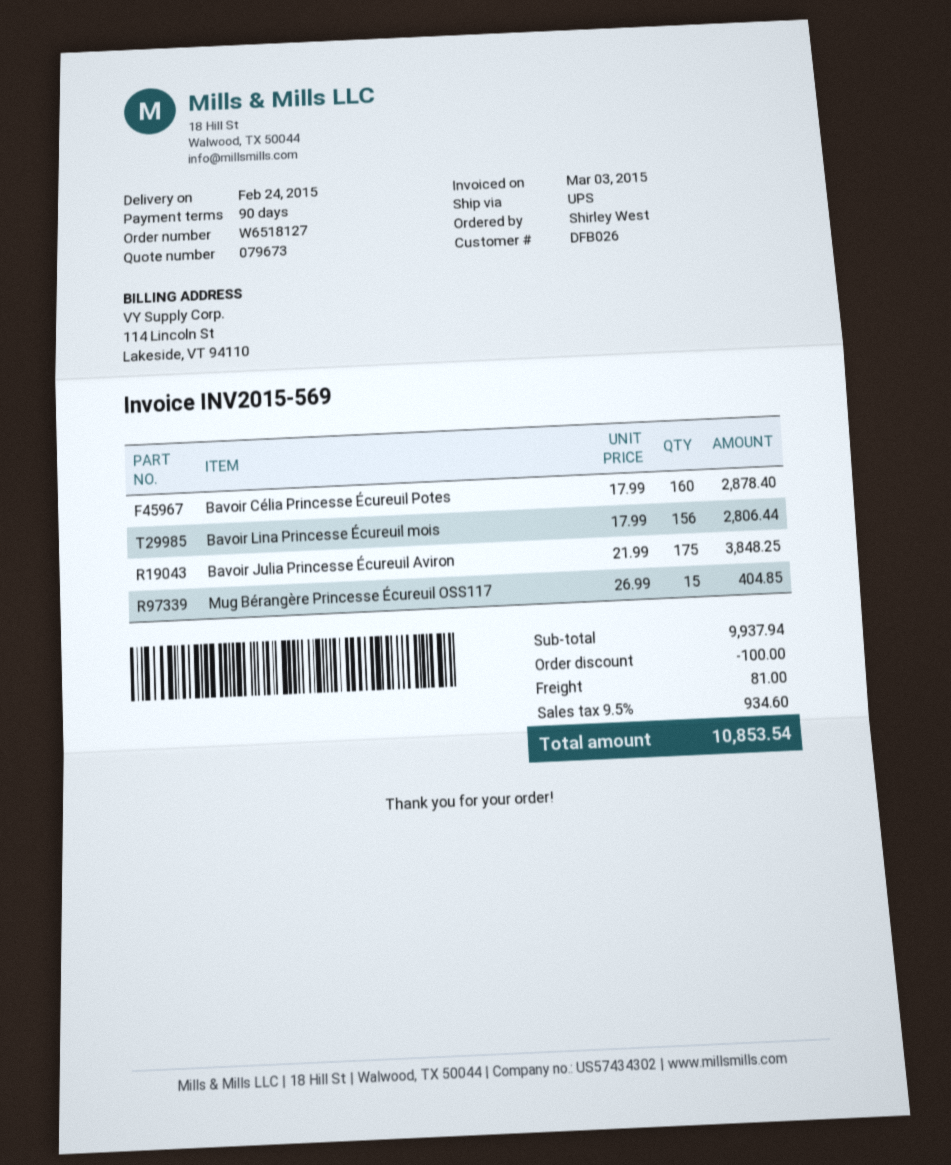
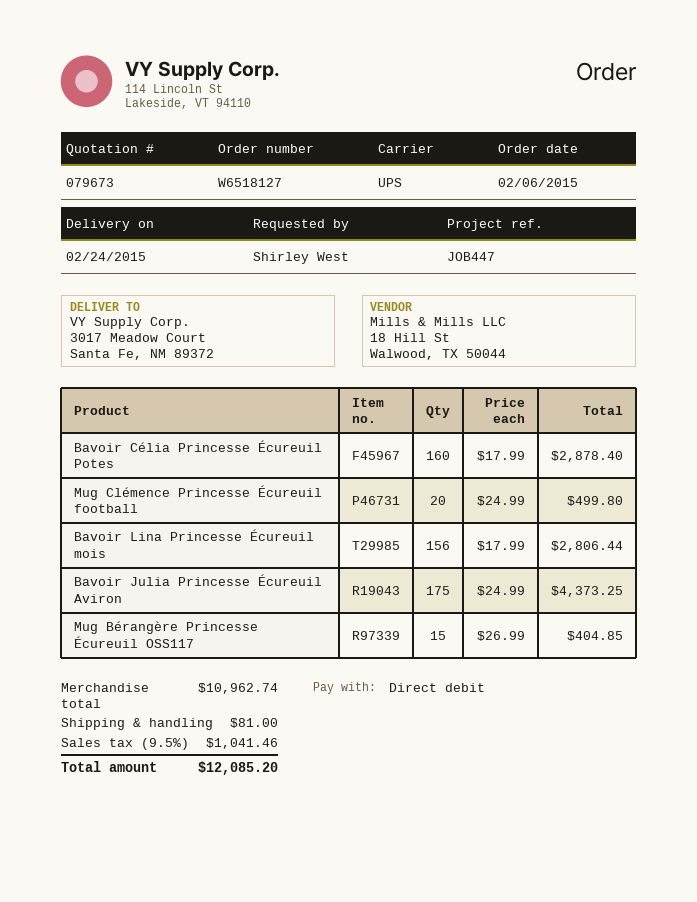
Bavoir Julia Princesse Écureuil Aviron: 175 x 21.99 = 3848.25 -> 175 x 24.99 = 4373.25
Mug Clémence Princesse Écureuil football: none -> 20 x 24.99 = 499.80
subtotal: 9937.94 -> 10962.74
discount: 100.00 -> none
tax: 9.5% = 934.60 -> 9.5% = 1041.46
total: 10853.54 -> 12085.20

